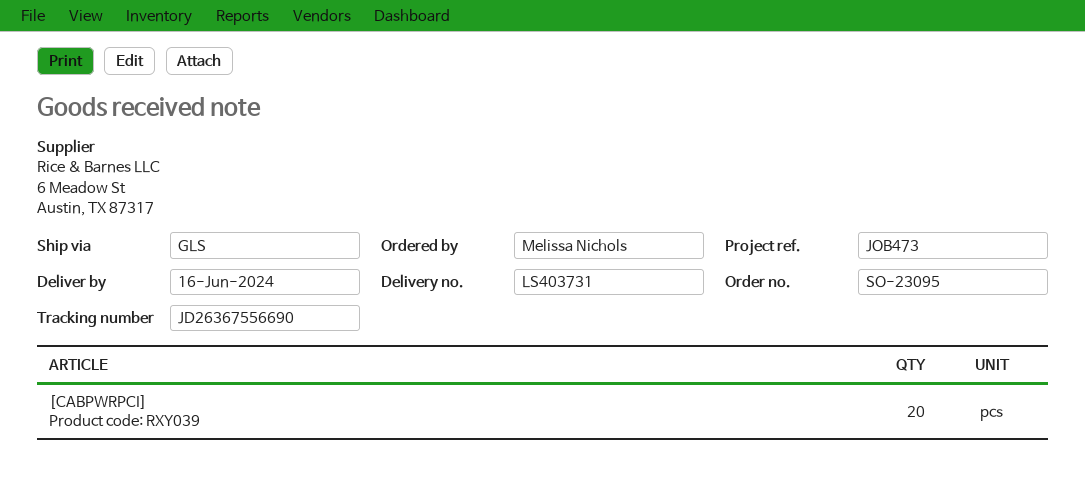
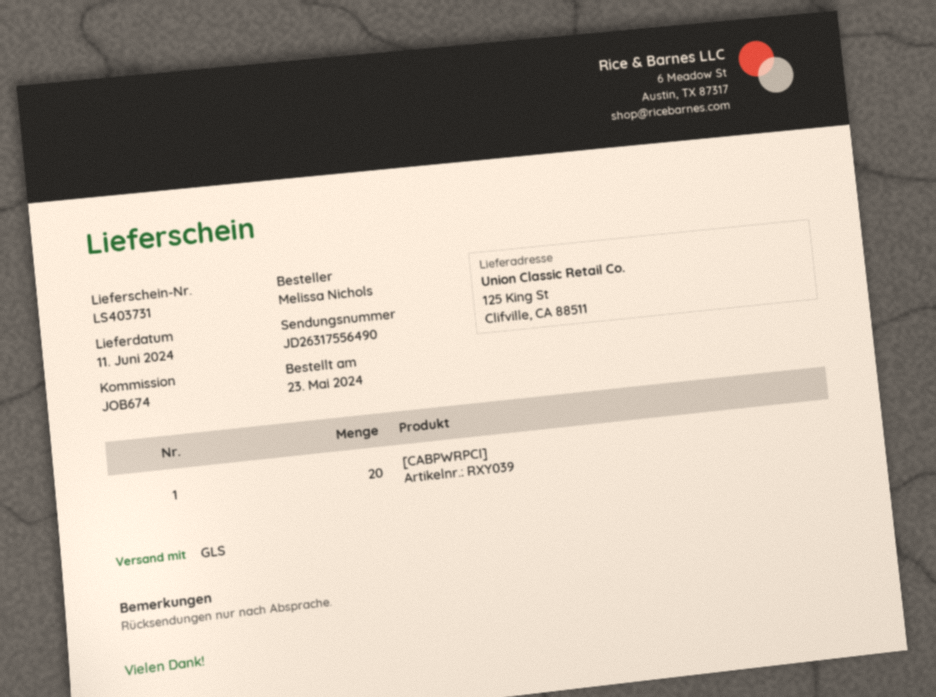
delivery date: 2024-06-16 -> 2024-06-11
reference: JOB473 -> JOB674
tracking number: JD26367556690 -> JD26317556490

